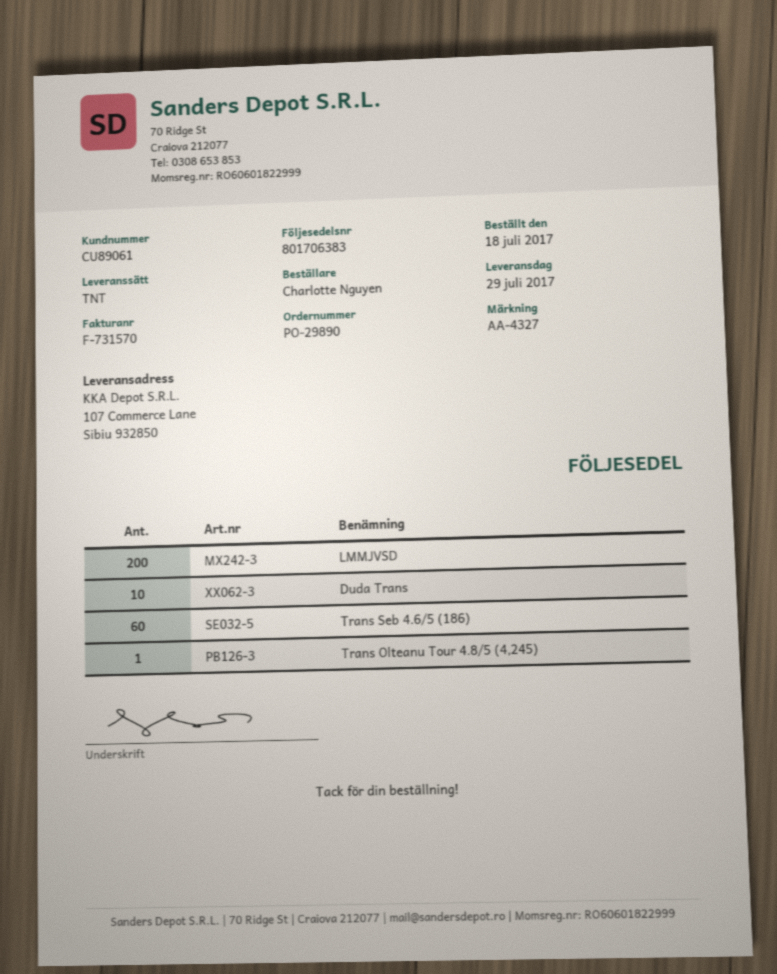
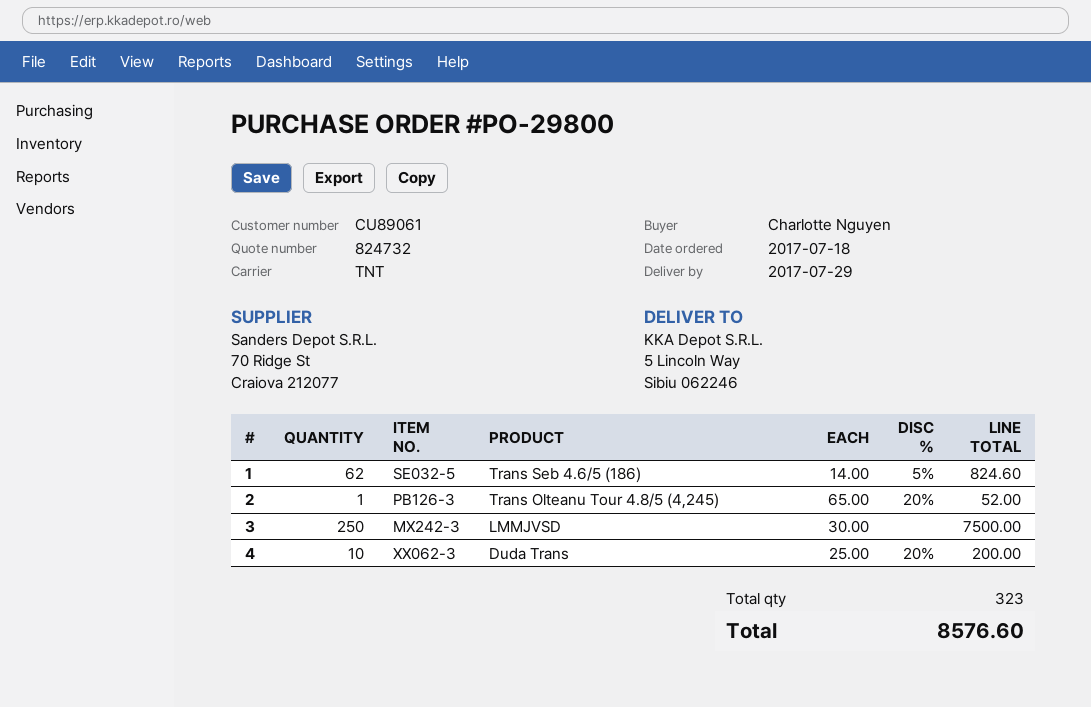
order number: PO-29890 -> PO-29800
ship to: 107 Commerce Lane, Sibiu 932850 -> 5 Lincoln Way, Sibiu 062246
LMMJVSD: 200 -> 250
Trans Seb 4.6/5 (186): 60 -> 62

